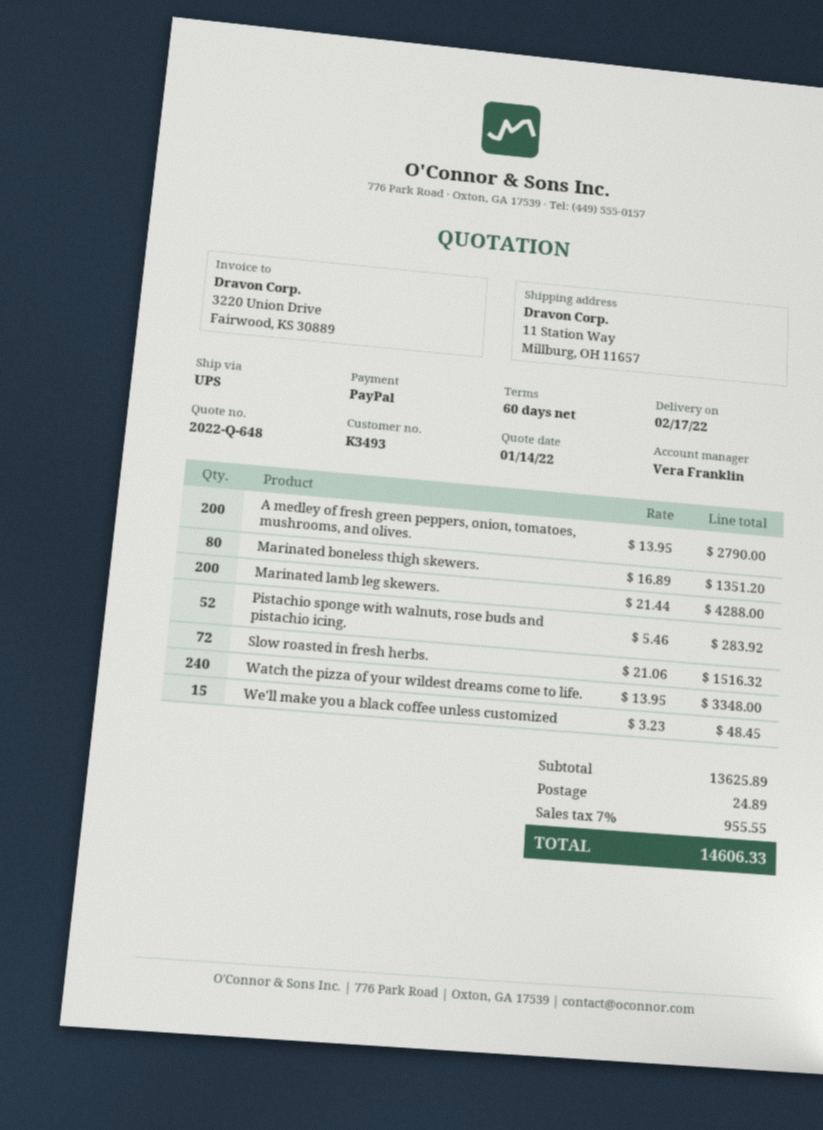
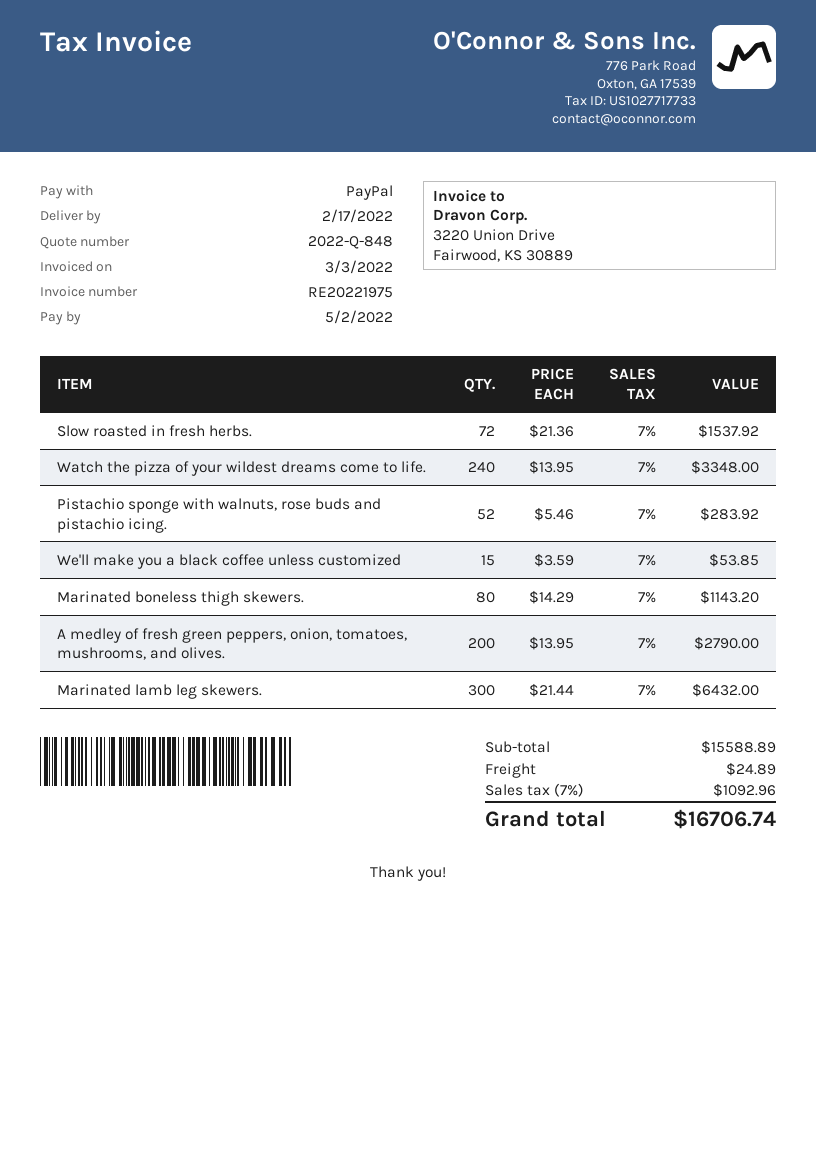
quote number: 2022-Q-648 -> 2022-Q-848
Marinated boneless thigh skewers.: 80 x 16.89 = 1351.20 -> 80 x 14.29 = 1143.20
Marinated lamb leg skewers.: 200 x 21.44 = 4288.00 -> 300 x 21.44 = 6432.00
Slow roasted in fresh herbs.: 72 x 21.06 = 1516.32 -> 72 x 21.36 = 1537.92
We'll make you a black coffee unless customized: 15 x 3.23 = 48.45 -> 15 x 3.59 = 53.85
subtotal: 13625.89 -> 15588.89
tax: 7% = 955.55 -> 7% = 1092.96
total: 14606.33 -> 16706.74

